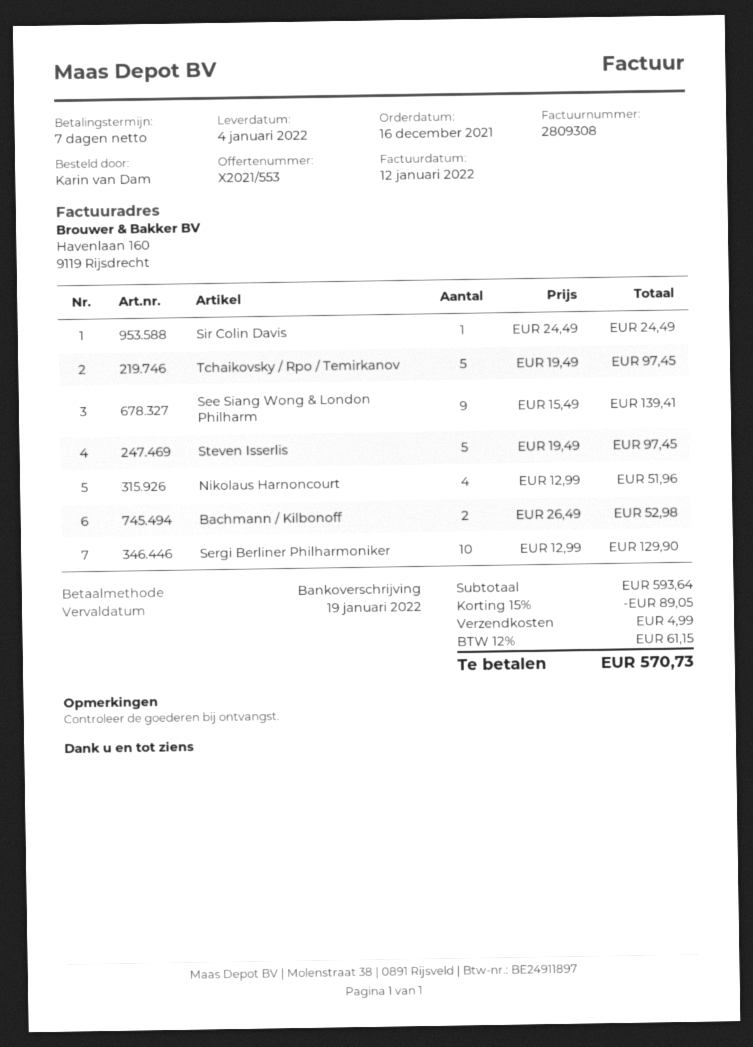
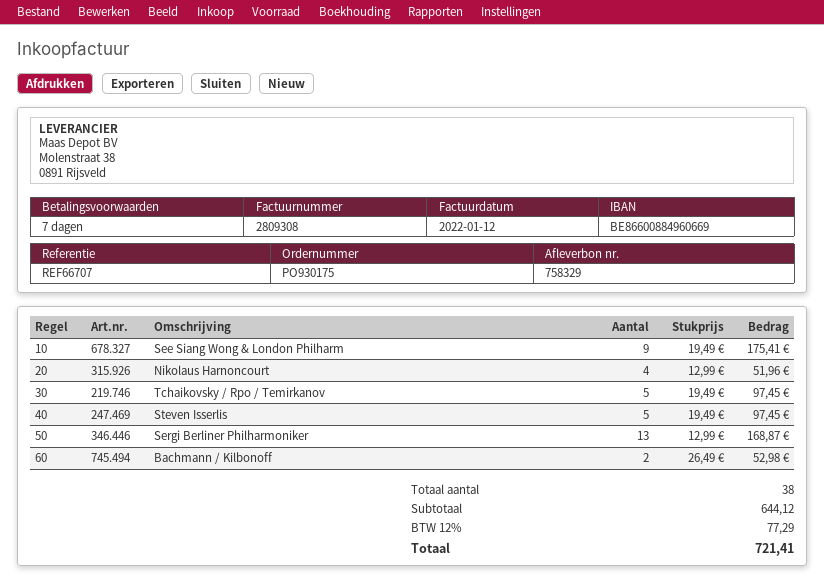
Sir Colin Davis: 1 x 24.49 = 24.49 -> none
See Siang Wong & London Philharm: 9 x 15.49 = 139.41 -> 9 x 19.49 = 175.41
Sergi Berliner Philharmoniker: 10 x 12.99 = 129.90 -> 13 x 12.99 = 168.87
subtotal: 593.64 -> 644.12
discount: 15% = 89.05 -> none
shipping: 4.99 -> none
tax: 12% = 61.15 -> 12% = 77.29
total: 570.73 -> 721.41

